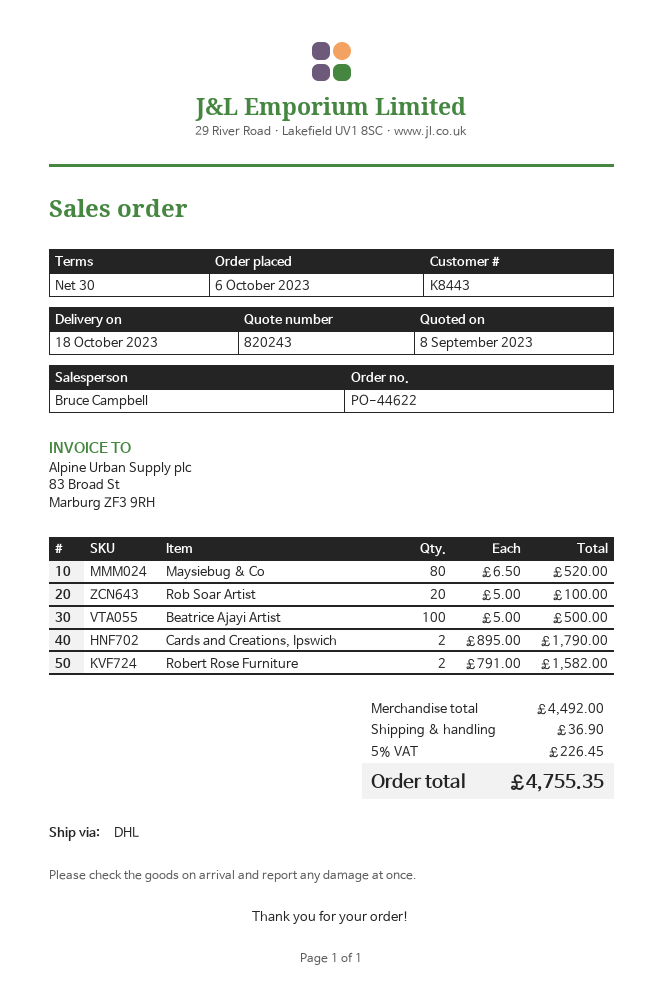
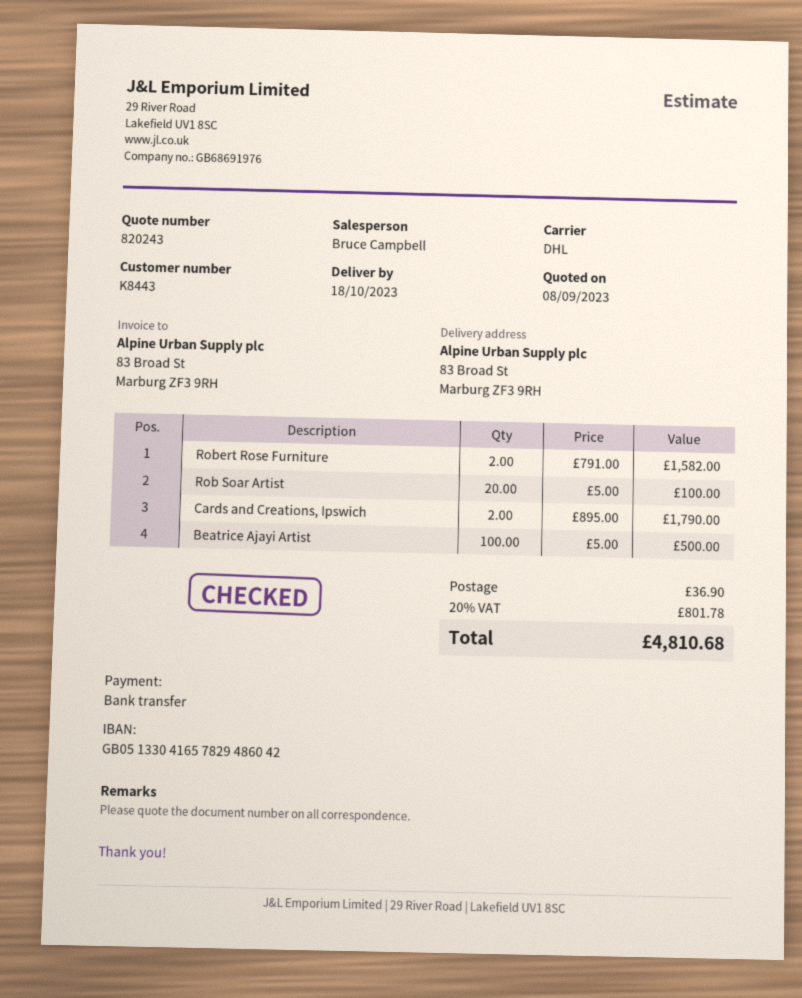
Maysiebug & Co: 80 x 6.50 = 520.00 -> none
tax: 5% = 226.45 -> 20% = 801.78
total: 4755.35 -> 4810.68

